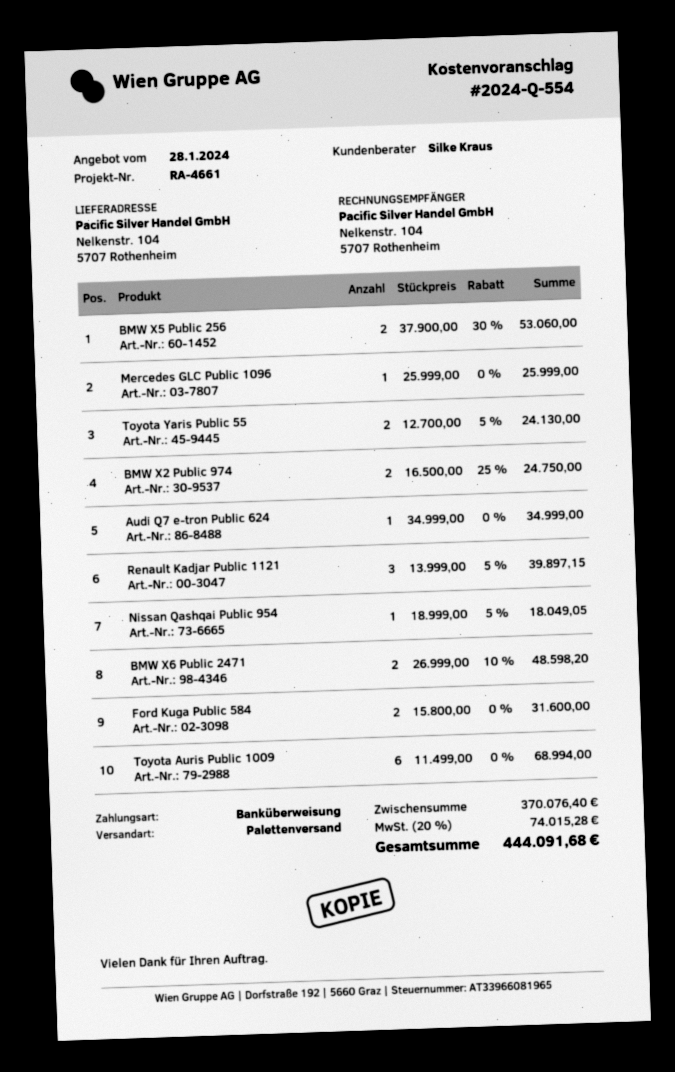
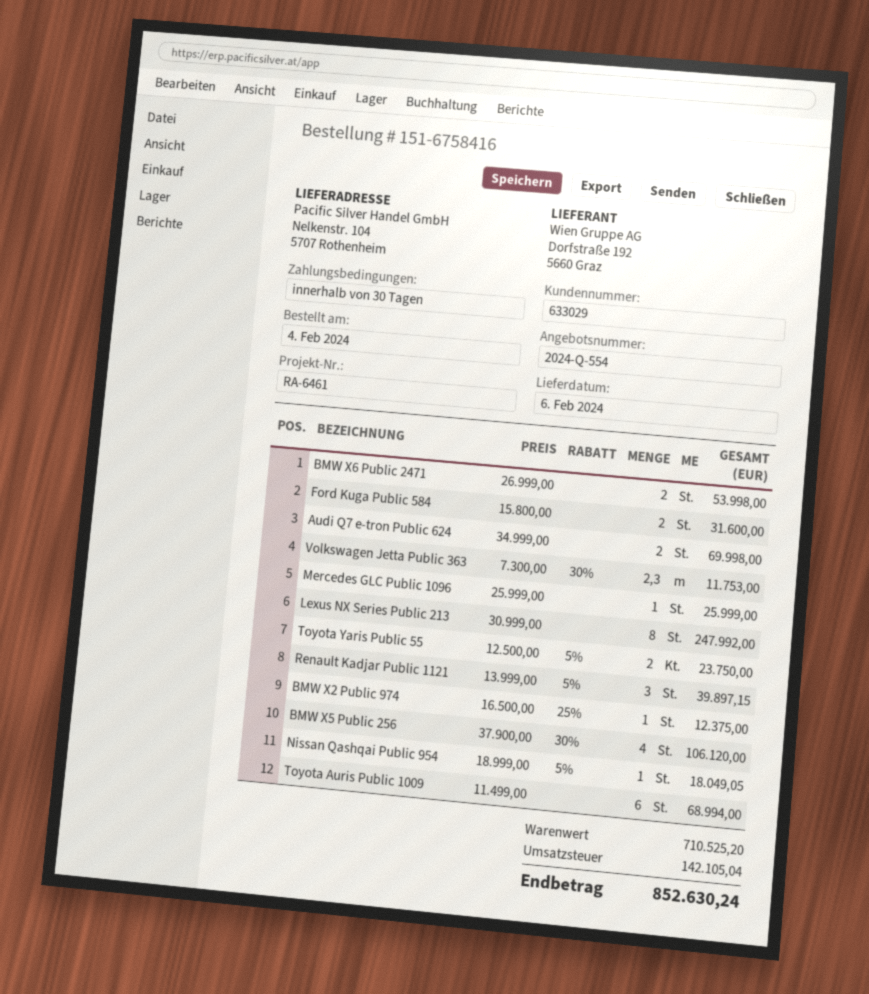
reference: RA-4661 -> RA-6461
BMW X5 Public 256: 2 x 37900.00 - 30% = 53060.00 -> 4 x 37900.00 - 30% = 106120.00
Toyota Yaris Public 55: 2 x 12700.00 - 5% = 24130.00 -> 2 x 12500.00 - 5% = 23750.00
BMW X2 Public 974: 2 x 16500.00 - 25% = 24750.00 -> 1 x 16500.00 - 25% = 12375.00
Audi Q7 e-tron Public 624: 1 x 34999.00 = 34999.00 -> 2 x 34999.00 = 69998.00
BMW X6 Public 2471: 2 x 26999.00 - 10% = 48598.20 -> 2 x 26999.00 = 53998.00
Volkswagen Jetta Public 363: none -> 2.3 x 7300.00 - 30% = 11753.00
Lexus NX Series Public 213: none -> 8 x 30999.00 = 247992.00
subtotal: 370076.40 -> 710525.20
tax: 74015.28 -> 142105.04
total: 444091.68 -> 852630.24

